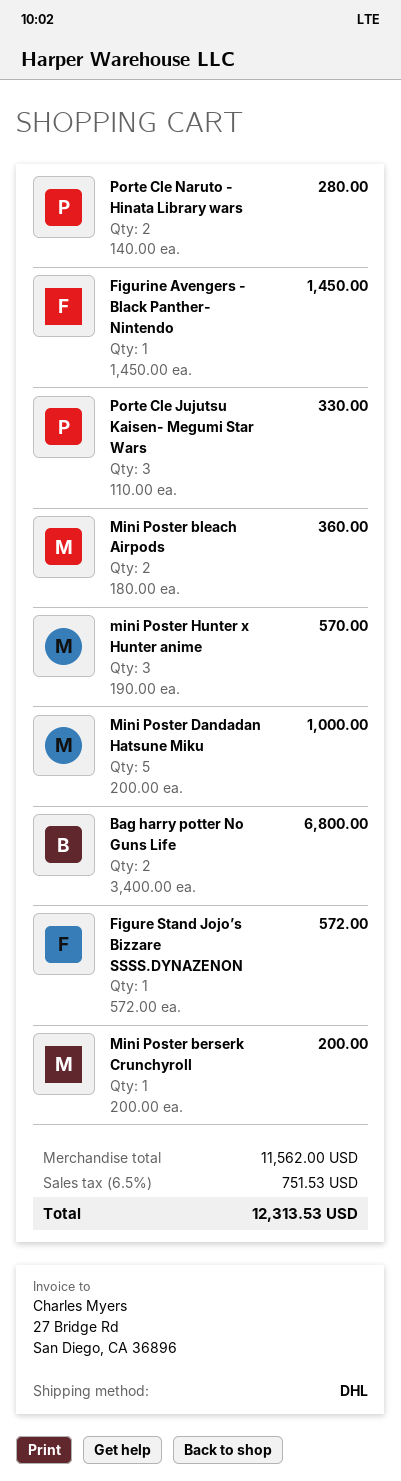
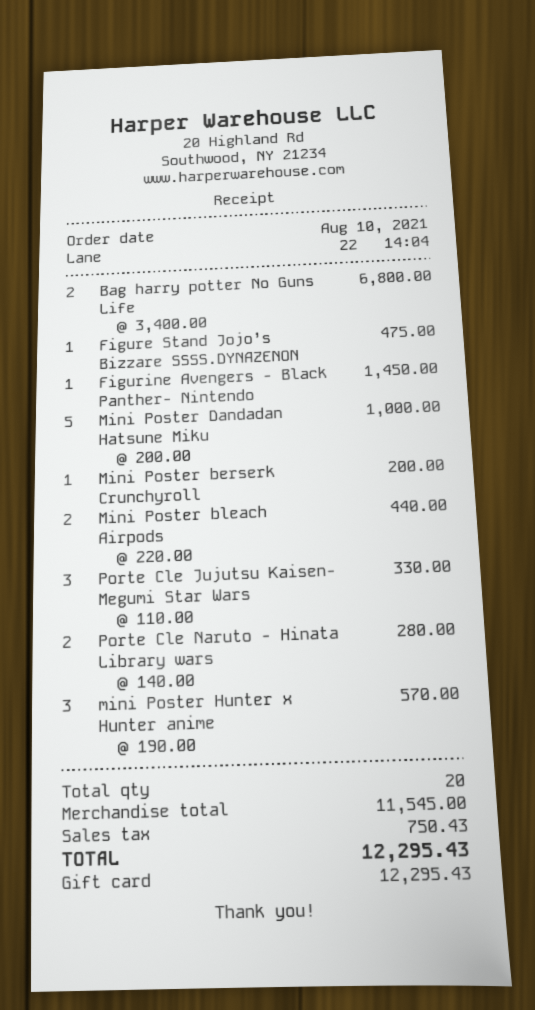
Mini Poster bleach Airpods: 2 x 180.00 = 360.00 -> 2 x 220.00 = 440.00
Figure Stand Jojo’s Bizzare SSSS.DYNAZENON: 1 x 572.00 = 572.00 -> 1 x 475.00 = 475.00
subtotal: 11562.00 -> 11545.00
tax: 751.53 -> 750.43
total: 12313.53 -> 12295.43

